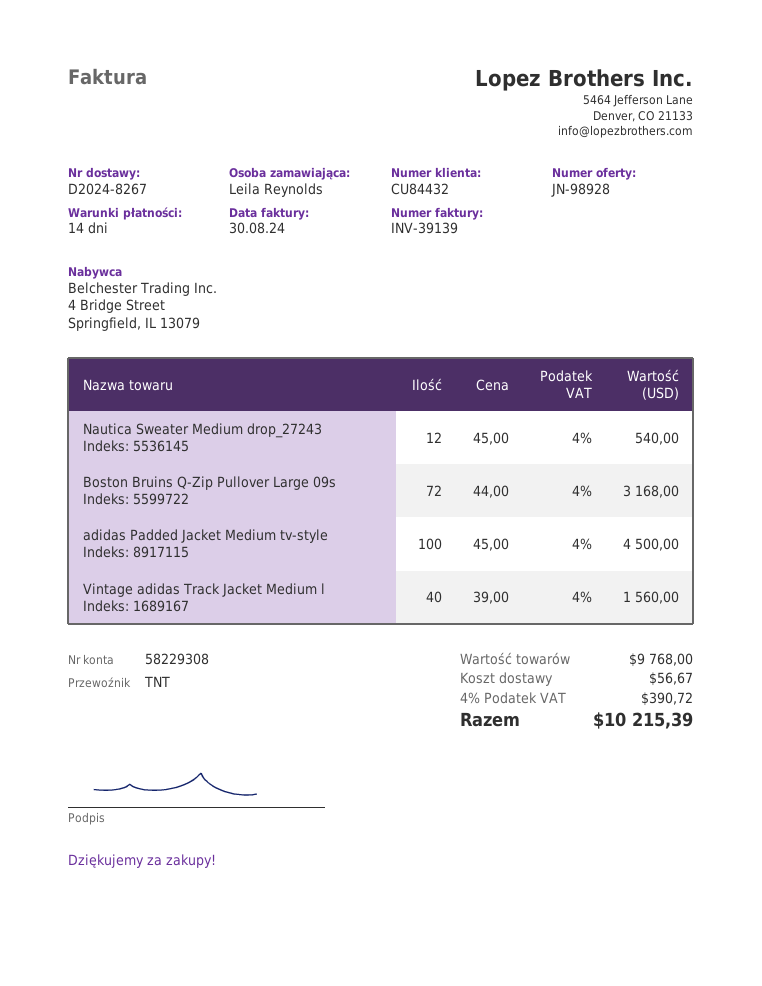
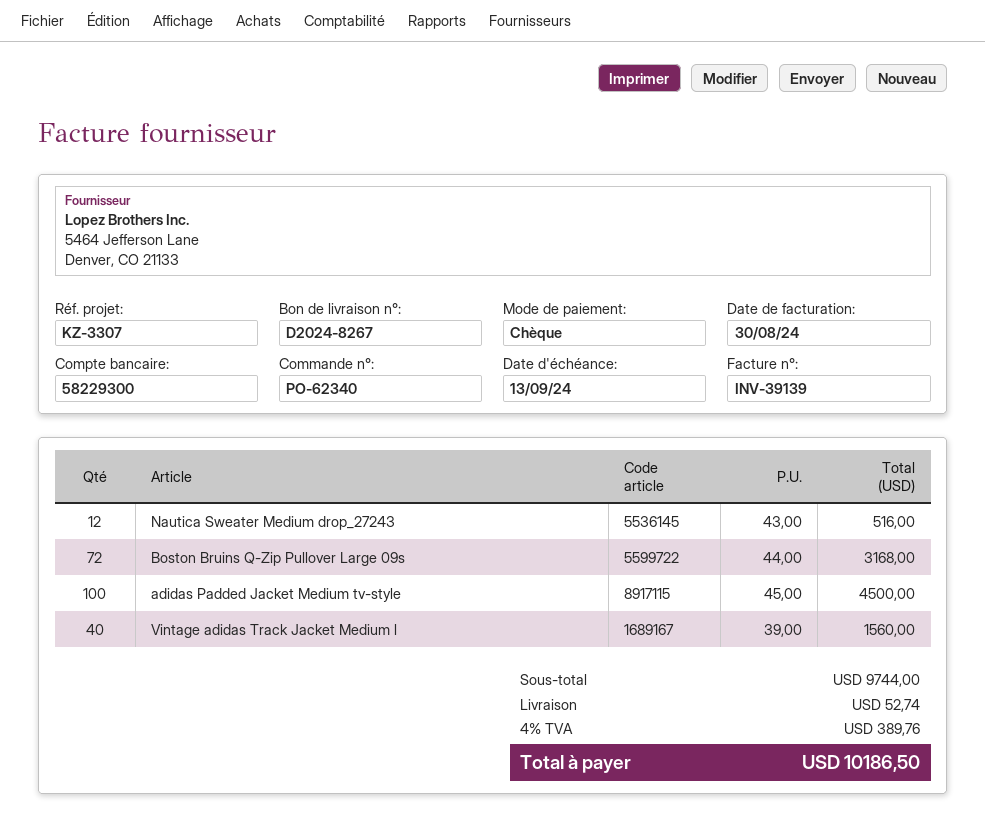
bank account: 58229308 -> 58229300
Nautica Sweater Medium drop_27243: 12 x 45.00 = 540.00 -> 12 x 43.00 = 516.00
subtotal: 9768.00 -> 9744.00
shipping: 56.67 -> 52.74
tax: 4% = 390.72 -> 4% = 389.76
total: 10215.39 -> 10186.50

